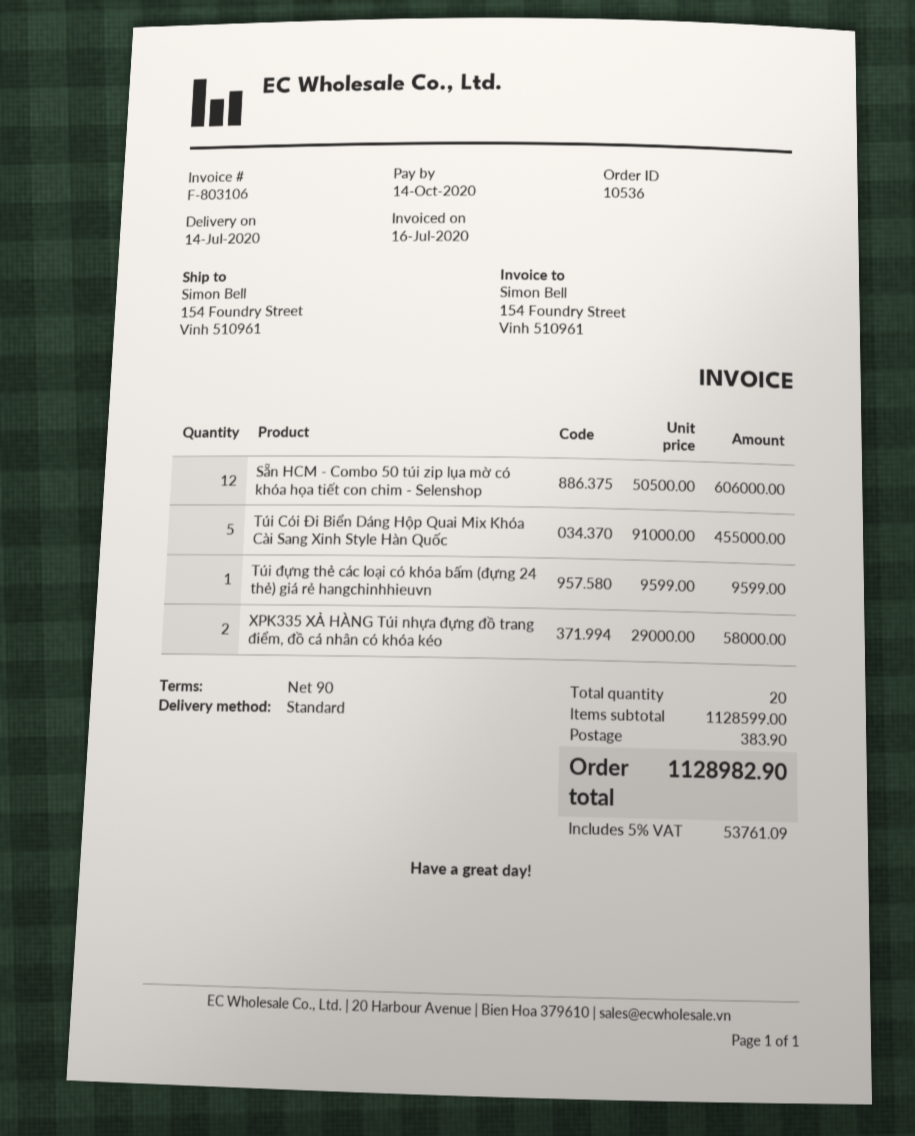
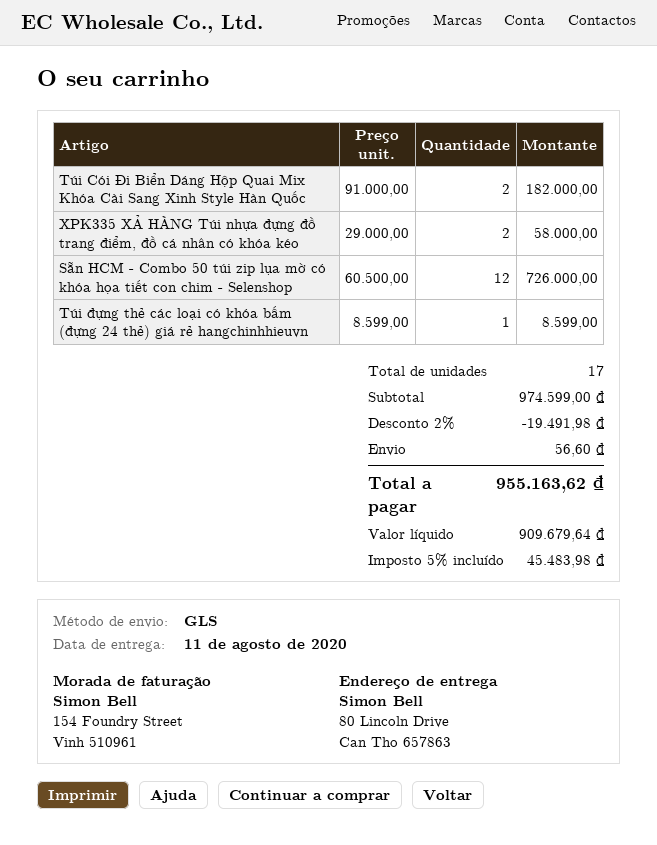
delivery date: 2020-07-14 -> 2020-08-11
shipping method: standard -> GLS
ship to: 154 Foundry Street, Vinh 510961 -> 80 Lincoln Drive, Can Tho 657863
Sẵn HCM - Combo 50 túi zip lụa mờ có khóa họa tiết con chim - Selenshop: 12 x 50500.00 = 606000.00 -> 12 x 60500.00 = 726000.00
Túi Cói Đi Biển Dáng Hộp Quai Mix Khóa Cài Sang Xinh Style Hàn Quốc: 5 x 91000.00 = 455000.00 -> 2 x 91000.00 = 182000.00
Túi đựng thẻ các loại có khóa bấm (đựng 24 thẻ) giá rẻ hangchinhhieuvn: 1 x 9599.00 = 9599.00 -> 1 x 8599.00 = 8599.00
total quantity: 20 -> 17
subtotal: 1128599.00 -> 974599.00
discount: none -> 2% = 19491.98
shipping: 383.90 -> 56.60
tax: 5% = 53761.09 -> 5% = 45483.98
total: 1128982.90 -> 955163.62

